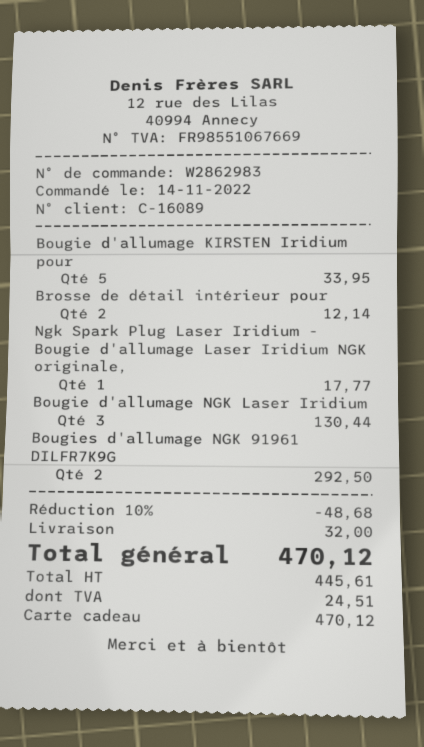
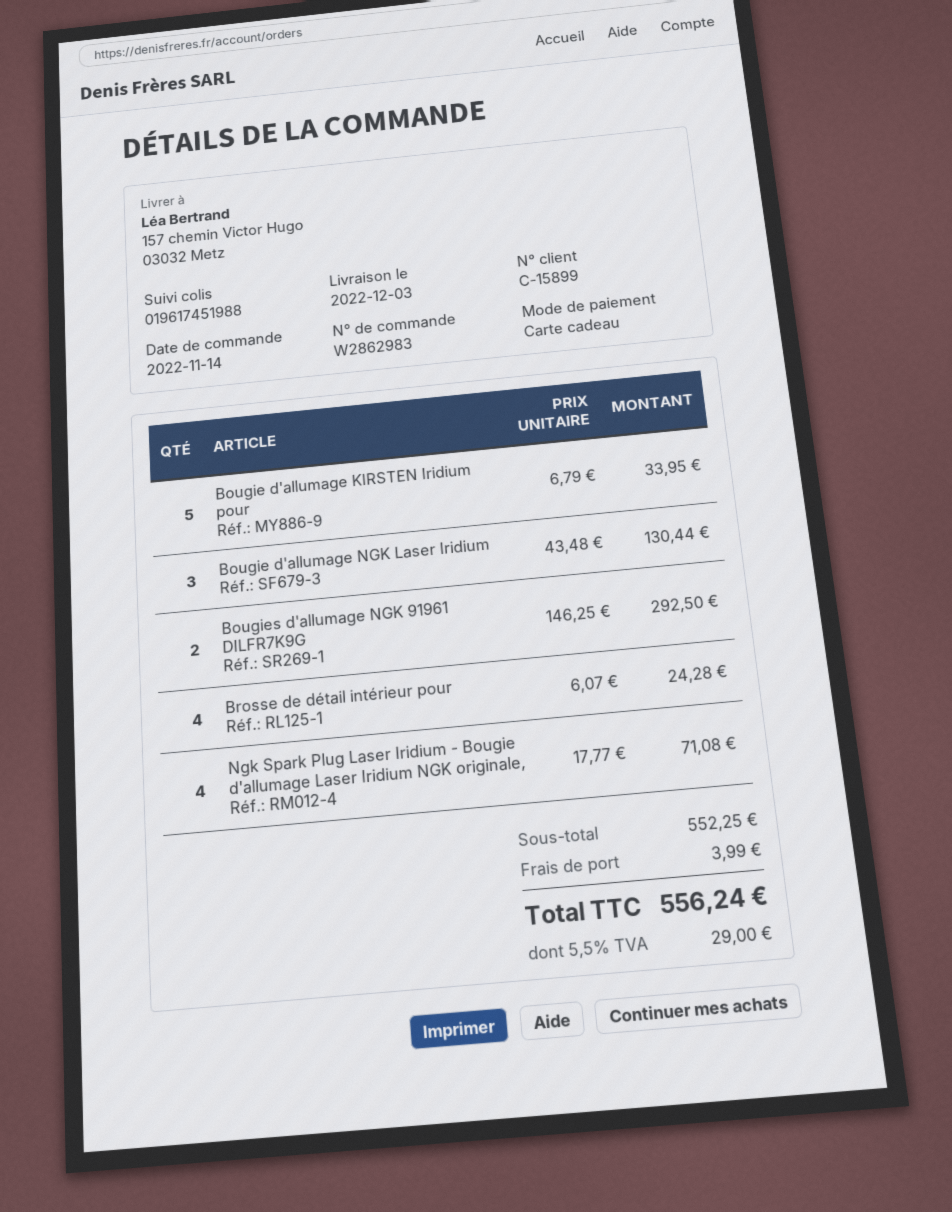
customer number: C-16089 -> C-15899
Brosse de détail intérieur pour: 2 for 12.14 -> 4 for 24.28
Ngk Spark Plug Laser Iridium - Bougie d'allumage Laser Iridium NGK originale,: 1 for 17.77 -> 4 for 71.08
discount: 10% = 48.68 -> none
shipping: 32.00 -> 3.99
tax: 24.51 -> 29.00
total: 470.12 -> 556.24

